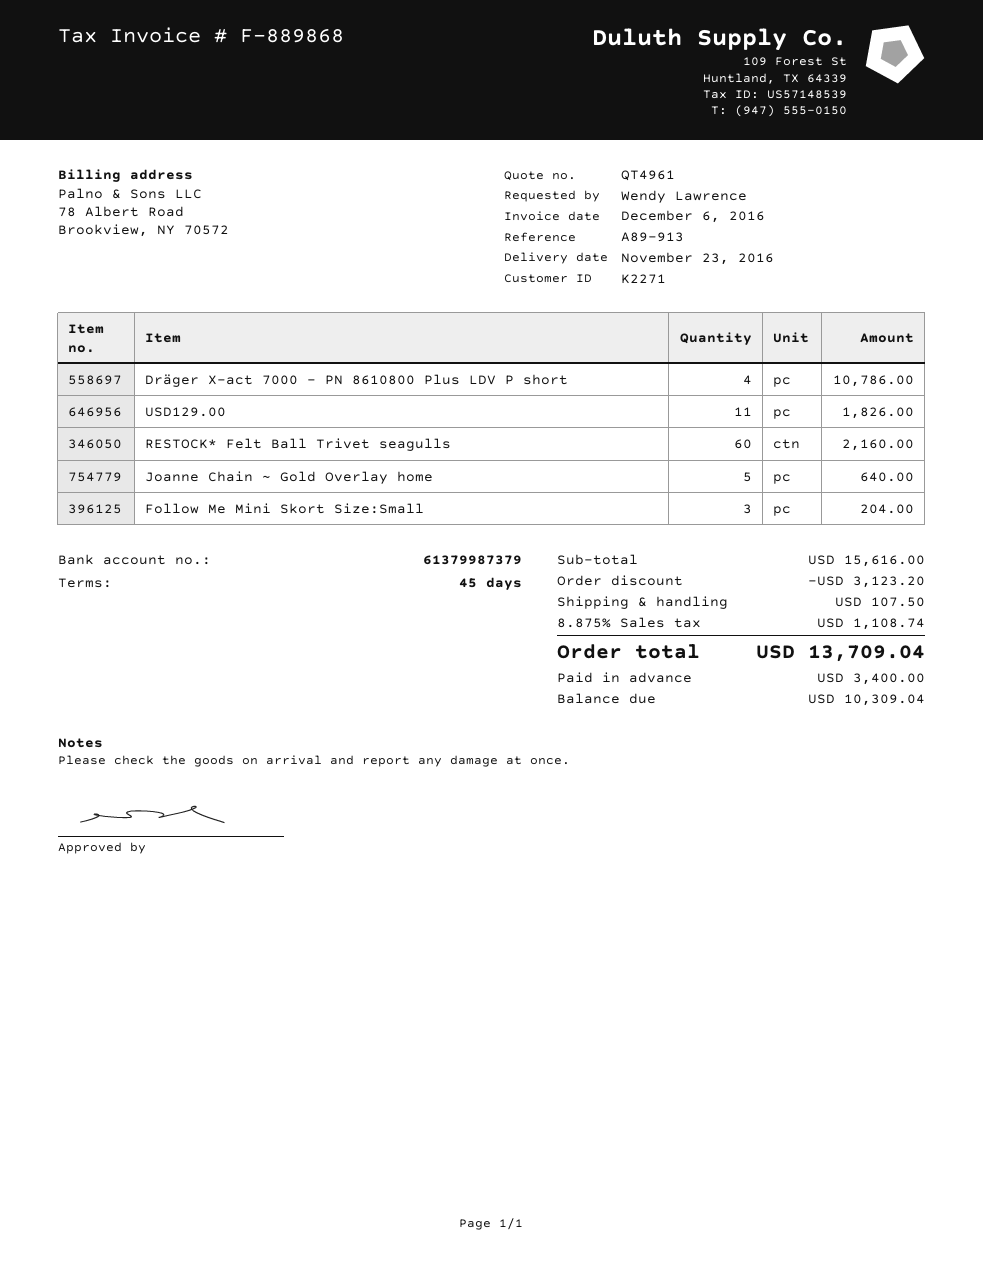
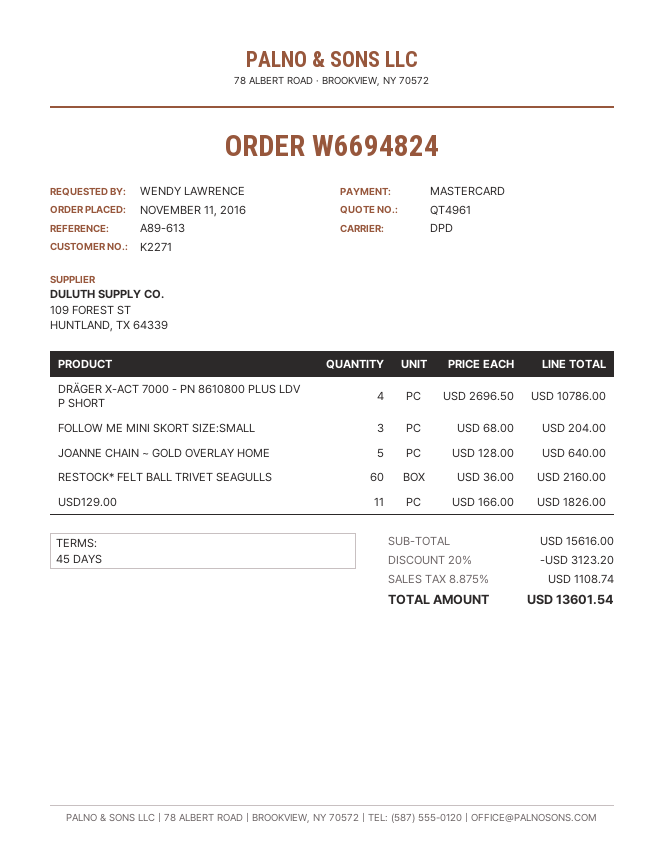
reference: A89-913 -> A89-613
shipping: 107.50 -> none
total: 13709.04 -> 13601.54

